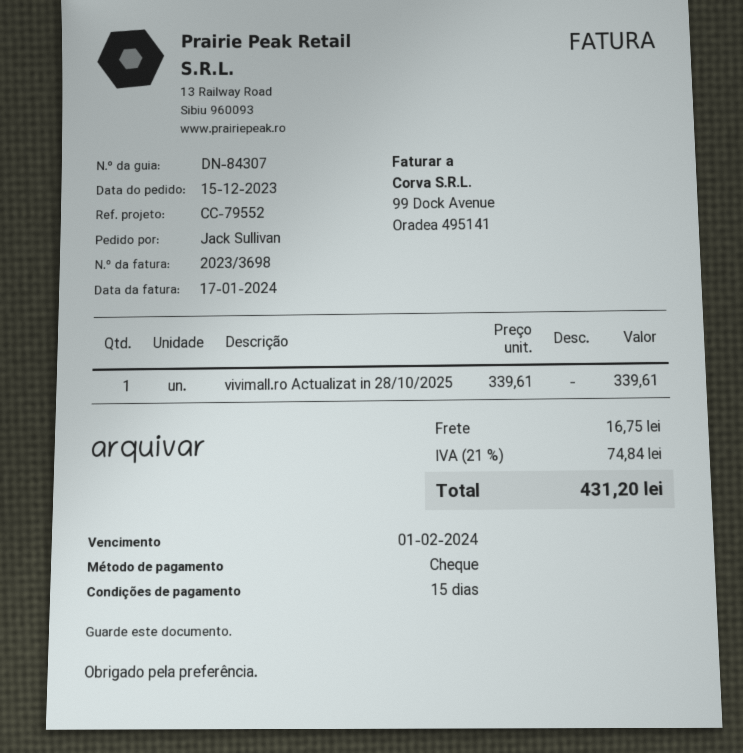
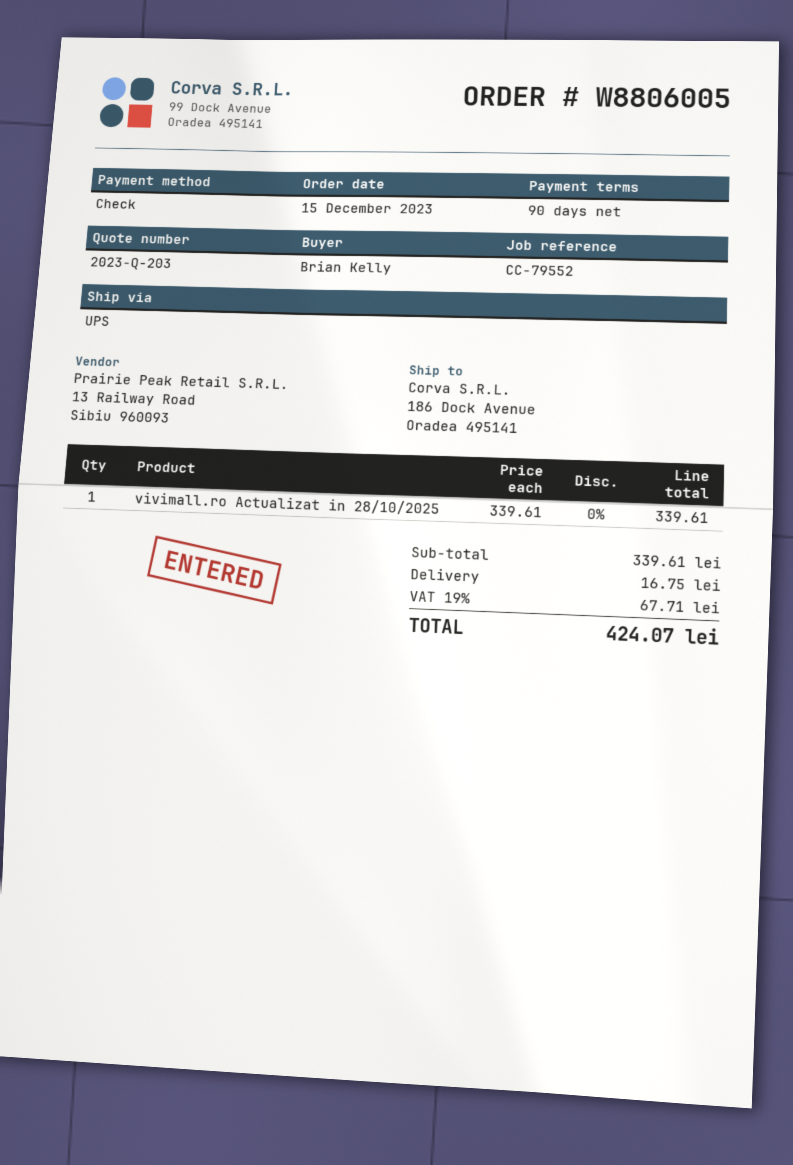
payment terms: 15 days -> 90 days
ordered by: Jack Sullivan -> Brian Kelly
tax: 21% = 74.84 -> 19% = 67.71
total: 431.20 -> 424.07

